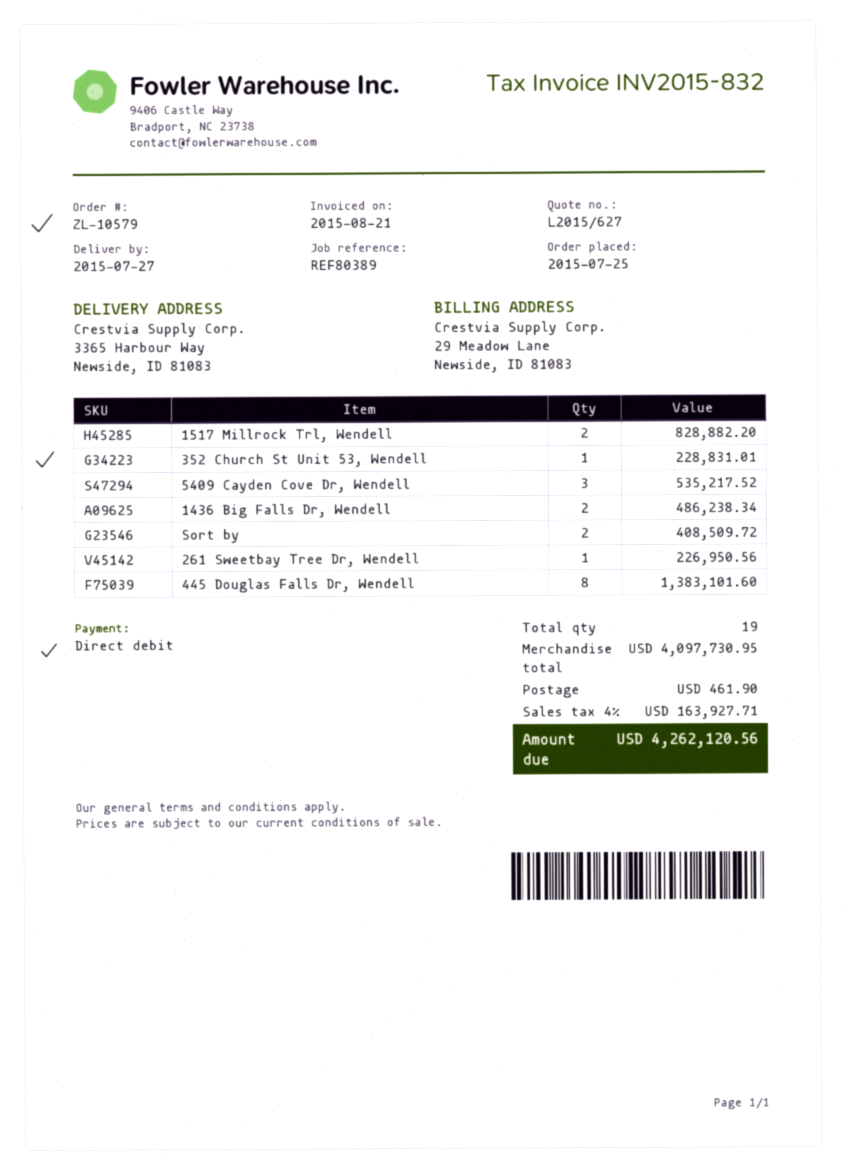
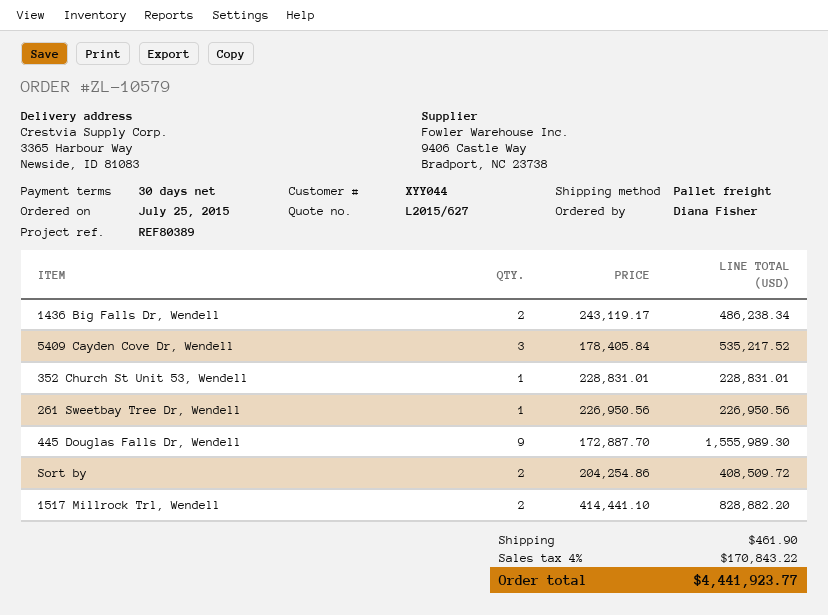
445 Douglas Falls Dr, Wendell: 8 for 1383101.60 -> 9 for 1555989.30
tax: 4% = 163927.71 -> 4% = 170843.22
total: 4262120.56 -> 4441923.77

